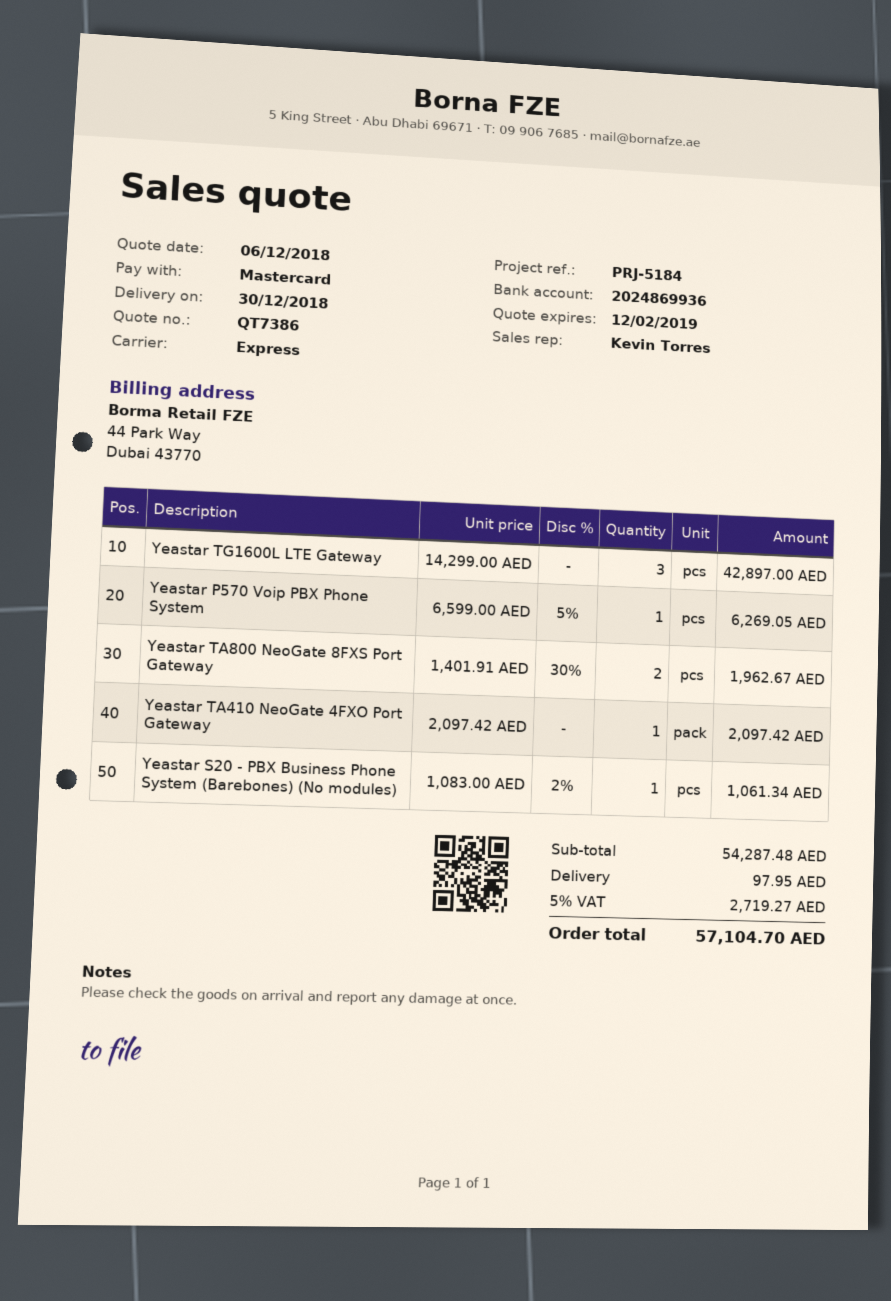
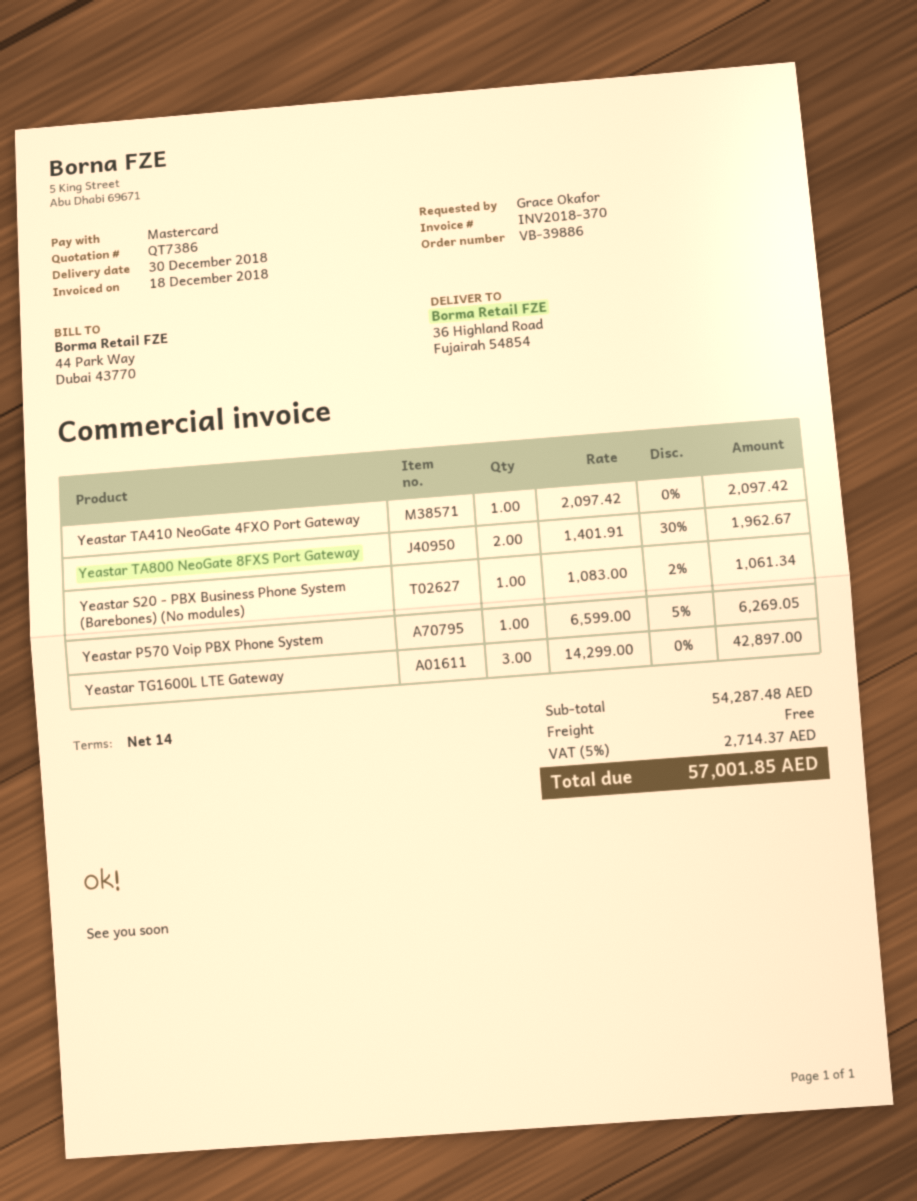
shipping: 97.95 -> 0.00
tax: 5% = 2719.27 -> 5% = 2714.37
total: 57104.70 -> 57001.85

